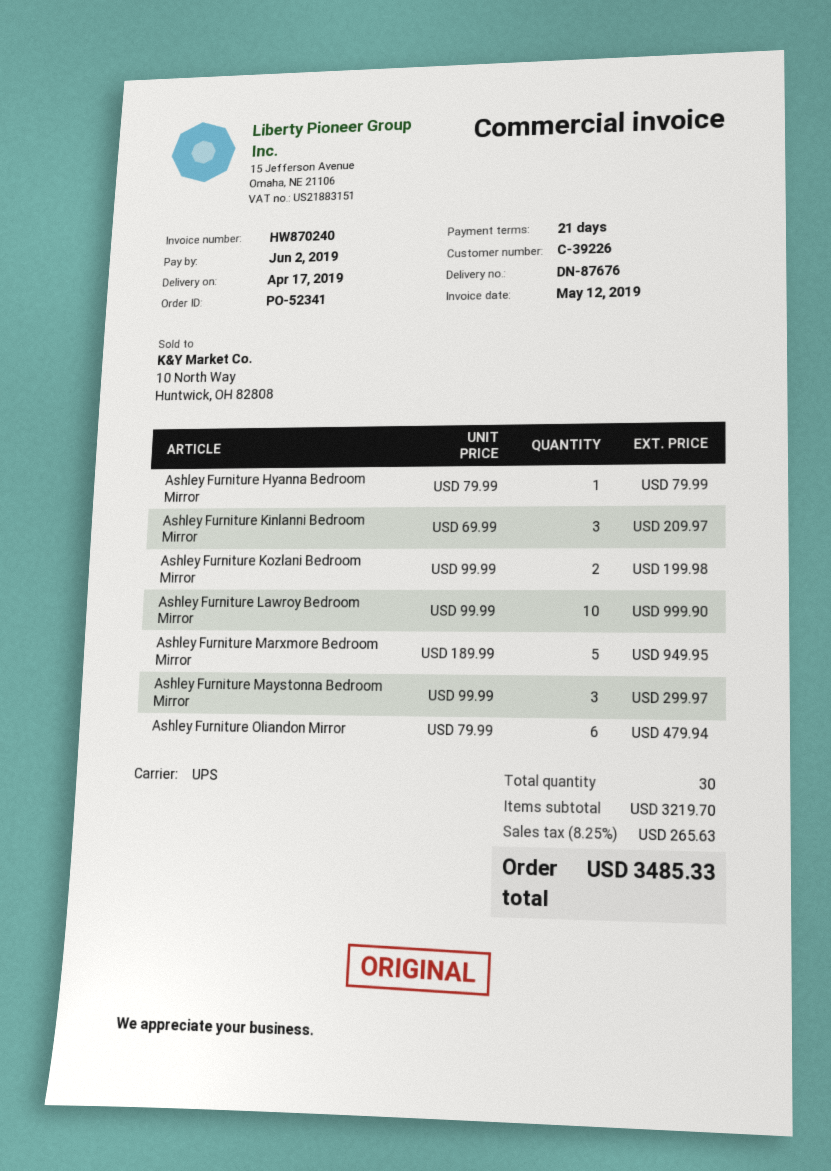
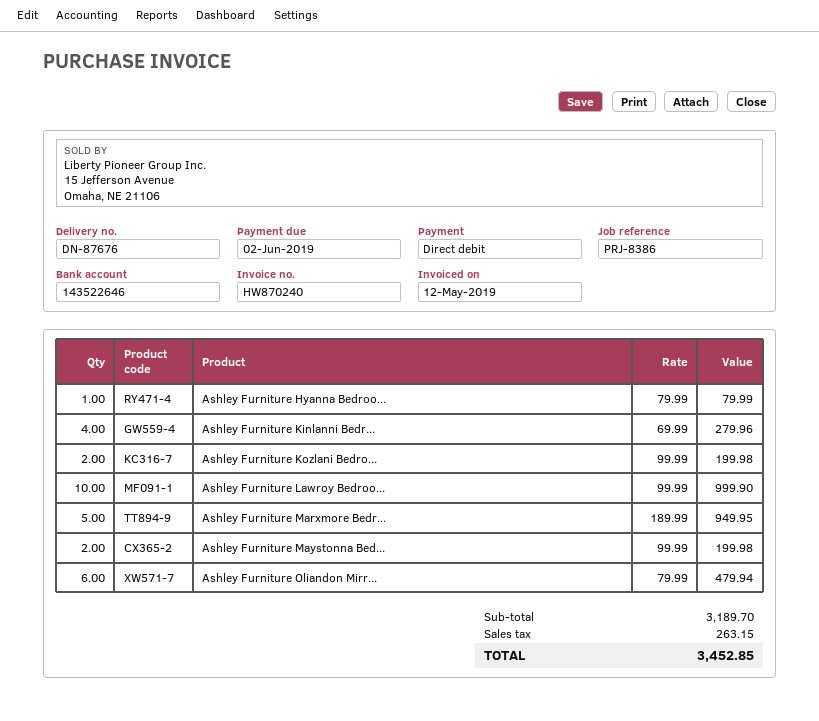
Ashley Furniture Kinlanni Bedroom Mirror: 3 x 69.99 = 209.97 -> 4 x 69.99 = 279.96
Ashley Furniture Maystonna Bedroom Mirror: 3 x 99.99 = 299.97 -> 2 x 99.99 = 199.98
subtotal: 3219.70 -> 3189.70
tax: 265.63 -> 263.15
total: 3485.33 -> 3452.85

